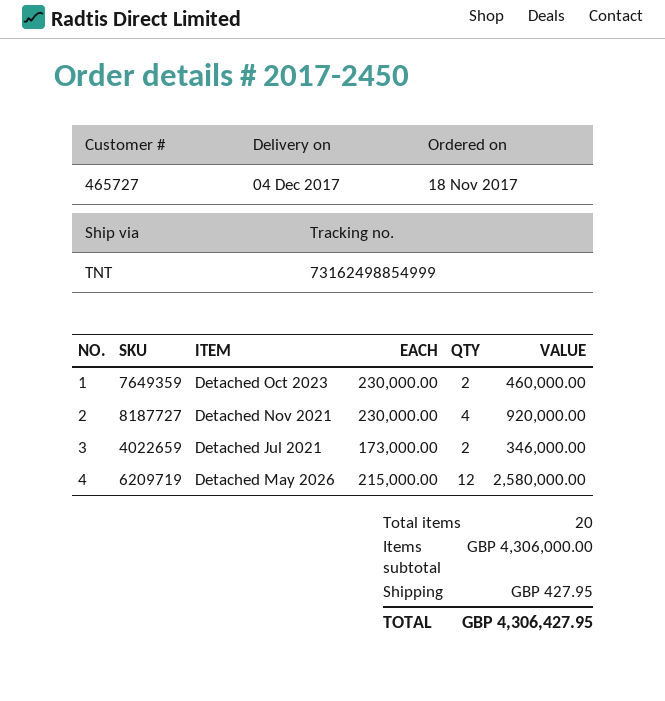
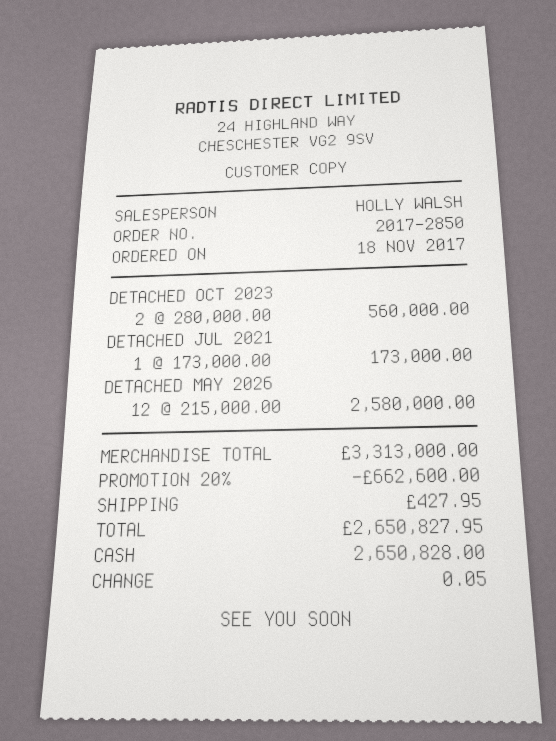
order number: 2017-2450 -> 2017-2850
Detached Oct 2023: 2 x 230000.00 = 460000.00 -> 2 x 280000.00 = 560000.00
Detached Nov 2021: 4 x 230000.00 = 920000.00 -> none
Detached Jul 2021: 2 x 173000.00 = 346000.00 -> 1 x 173000.00 = 173000.00
subtotal: 4306000.00 -> 3313000.00
discount: none -> 20% = 662600.00
total: 4306427.95 -> 2650827.95

